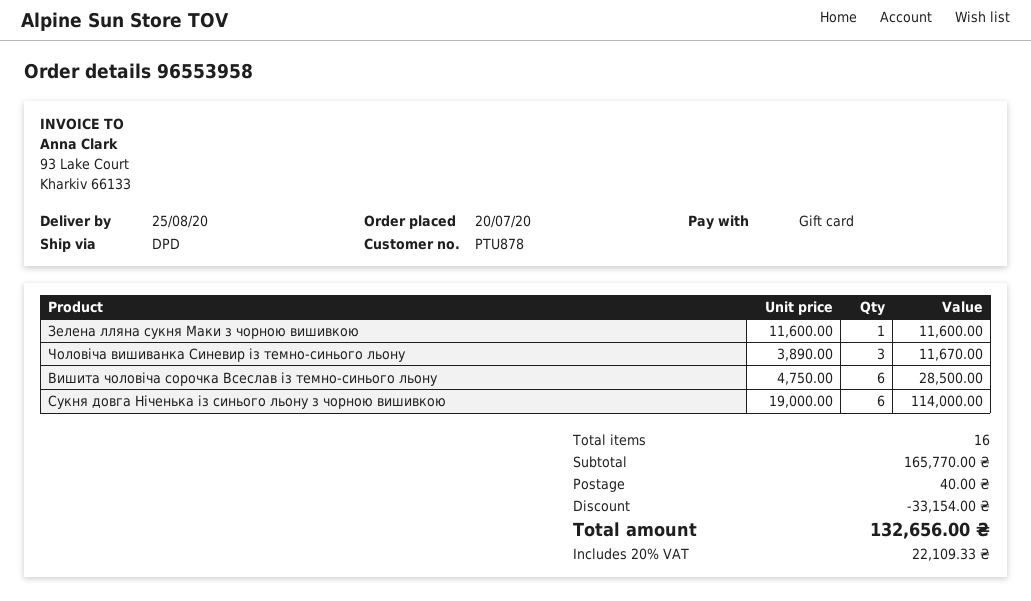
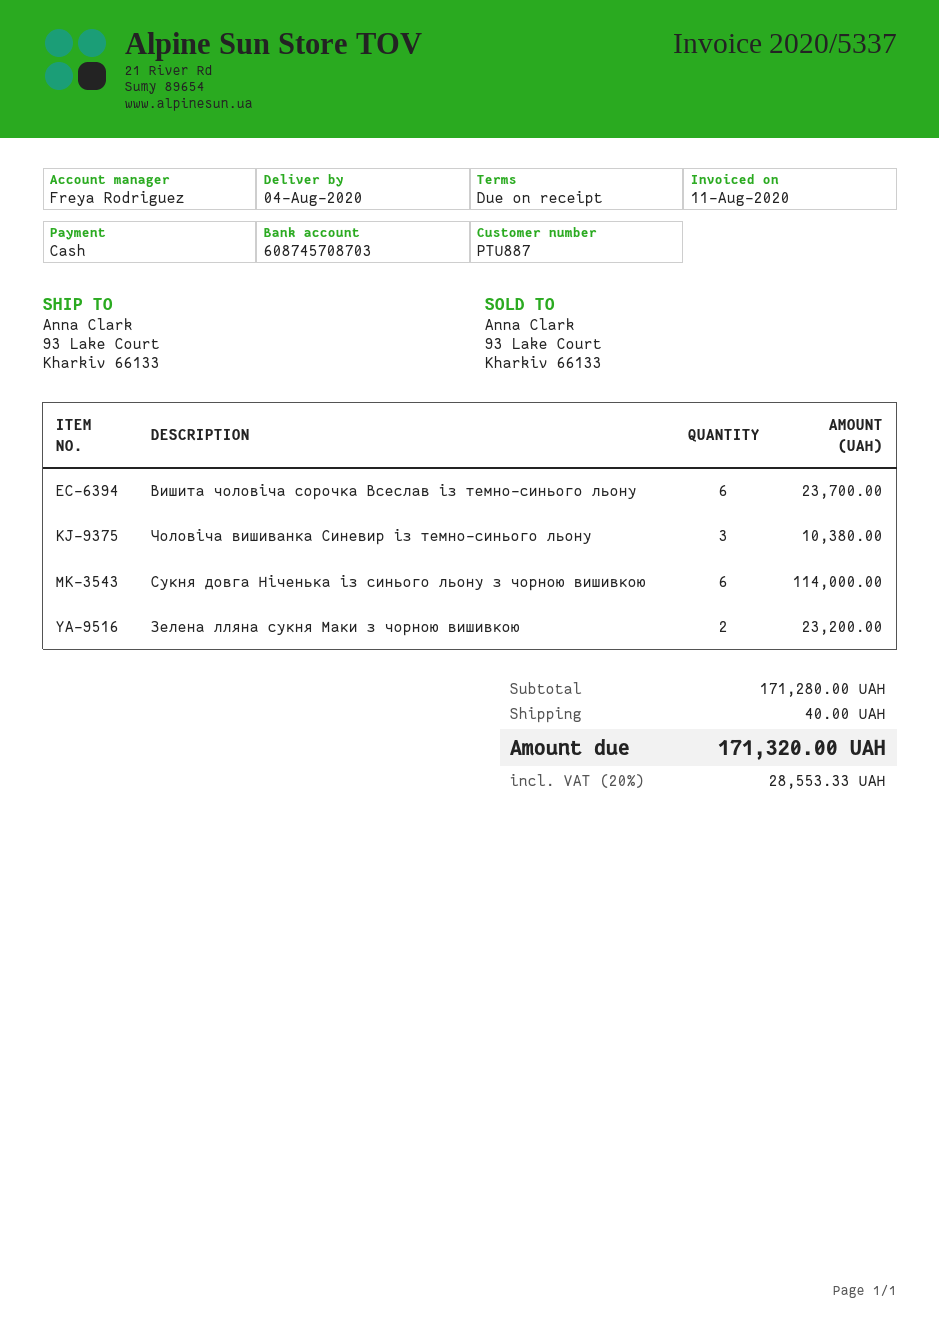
delivery date: 2020-08-25 -> 2020-08-04
customer number: PTU878 -> PTU887
payment method: gift card -> cash
Зелена лляна сукня Маки з чорною вишивкою: 1 for 11600.00 -> 2 for 23200.00
Чоловіча вишиванка Синевир із темно-синього льону: 3 for 11670.00 -> 3 for 10380.00
Вишита чоловіча сорочка Всеслав із темно-синього льону: 6 for 28500.00 -> 6 for 23700.00
subtotal: 165770.00 -> 171280.00
discount: 33154.00 -> none
tax: 20% = 22109.33 -> 20% = 28553.33
total: 132656.00 -> 171320.00

